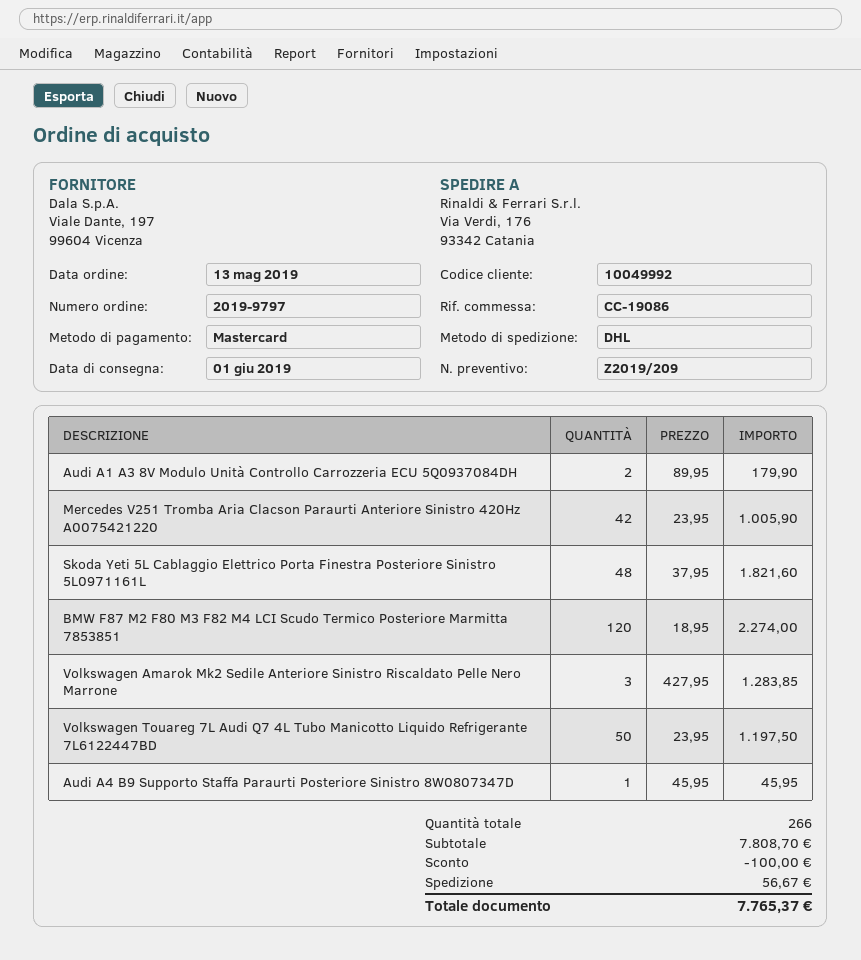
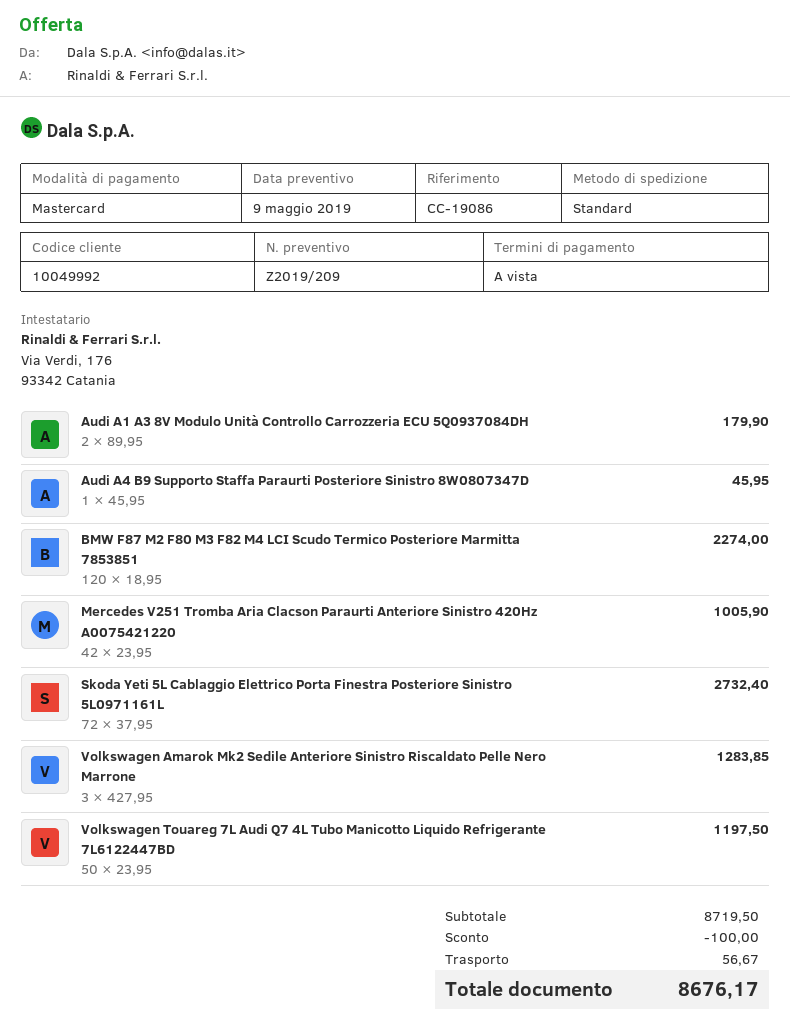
shipping method: DHL -> standard
Skoda Yeti 5L Cablaggio Elettrico Porta Finestra Posteriore Sinistro 5L0971161L: 48 x 37.95 = 1821.60 -> 72 x 37.95 = 2732.40
subtotal: 7808.70 -> 8719.50
total: 7765.37 -> 8676.17

